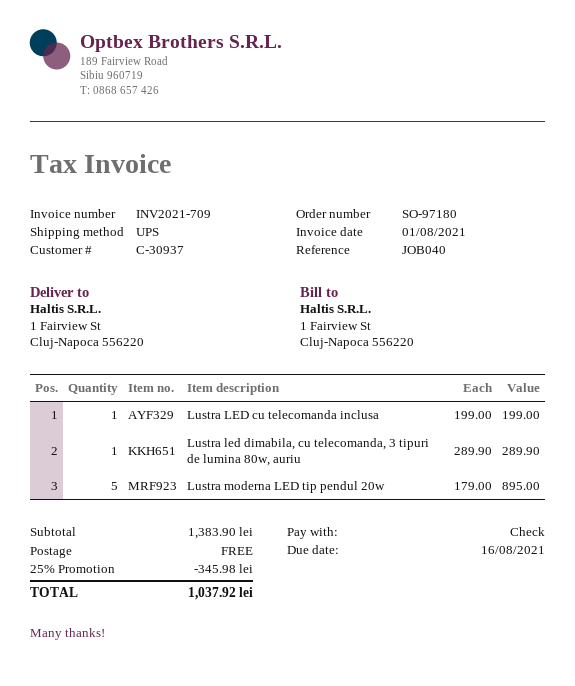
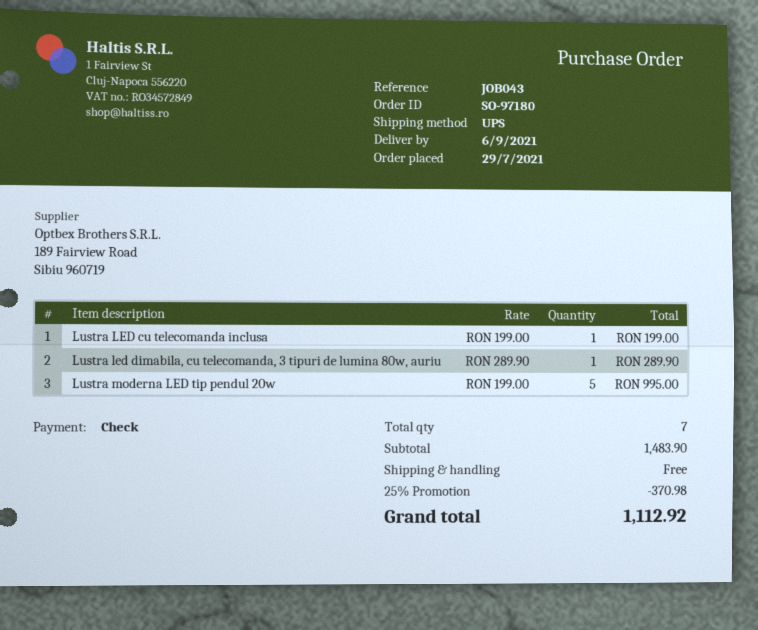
reference: JOB040 -> JOB043
Lustra moderna LED tip pendul 20w: 5 x 179.00 = 895.00 -> 5 x 199.00 = 995.00
subtotal: 1383.90 -> 1483.90
discount: 25% = 345.98 -> 25% = 370.98
total: 1037.92 -> 1112.92

